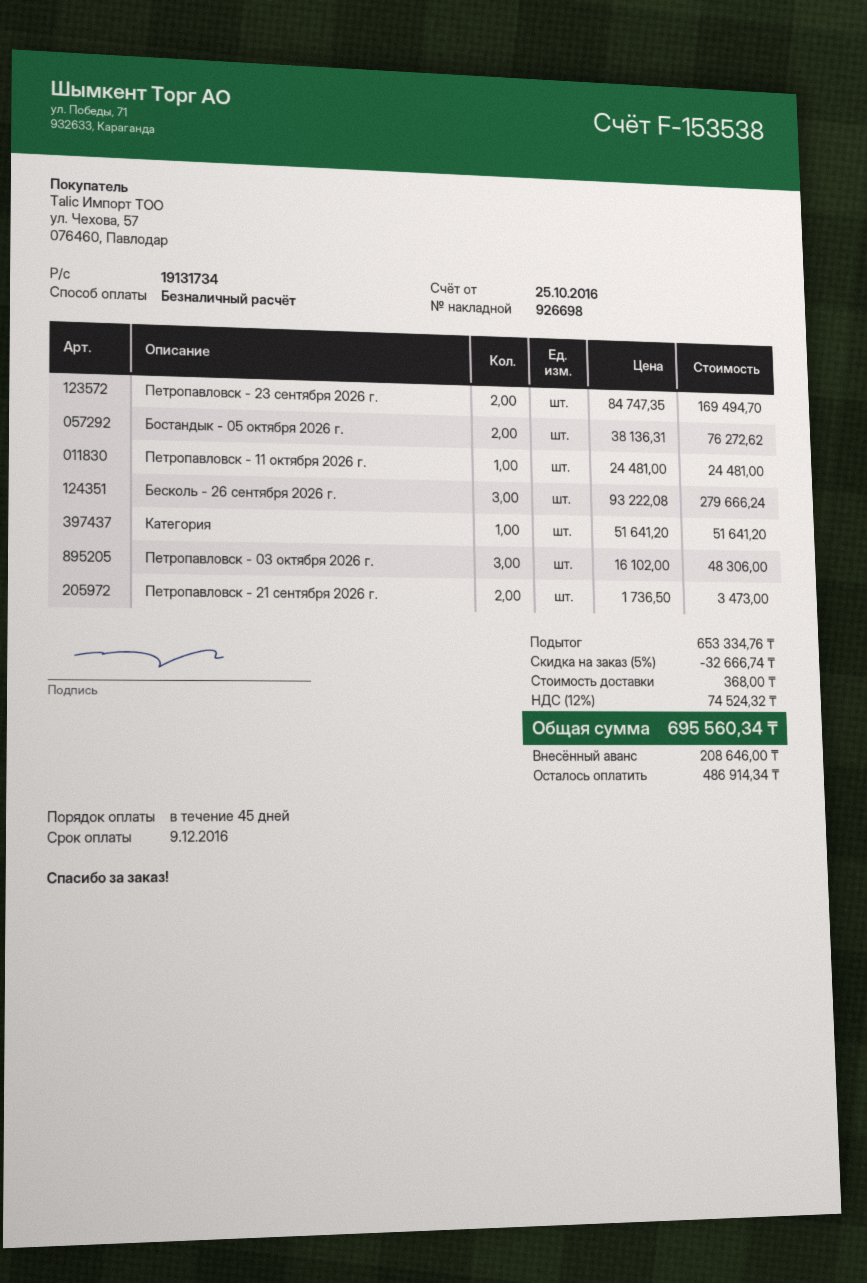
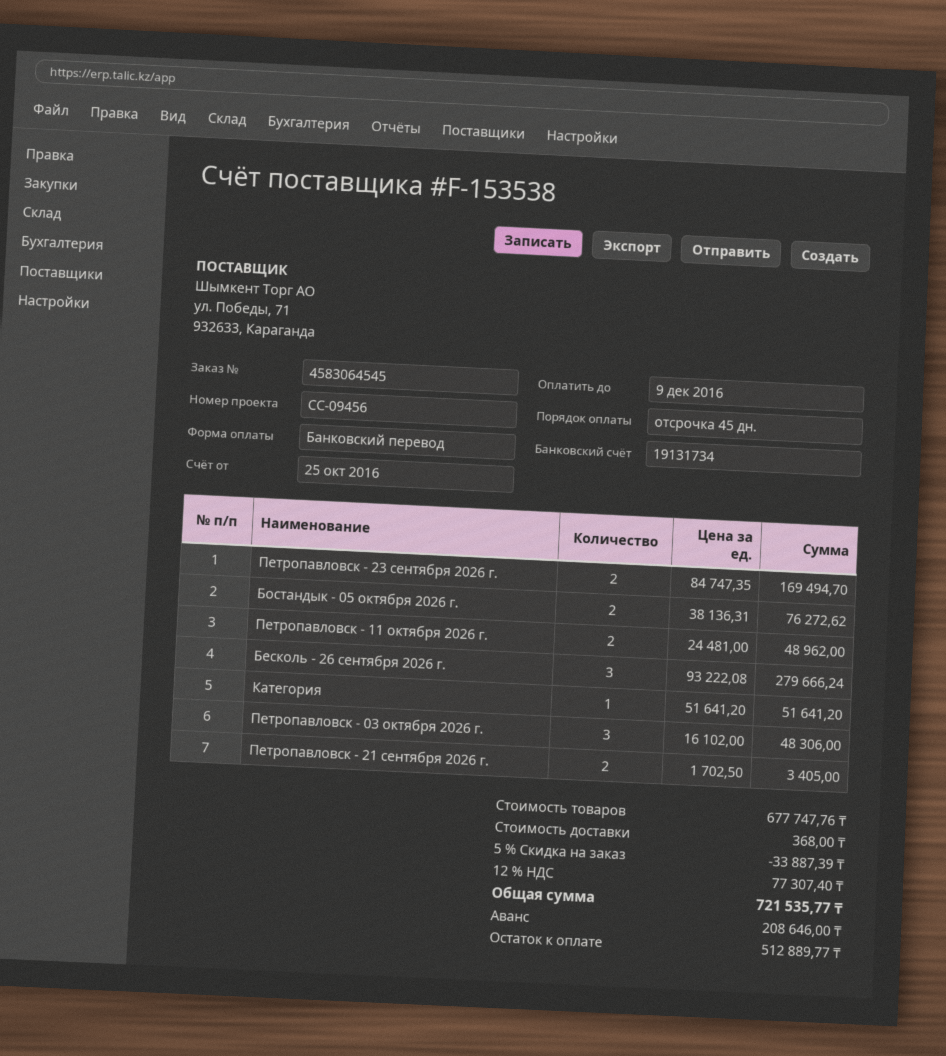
Петропавловск - 11 октября 2026 г.: 1 x 24481.00 = 24481.00 -> 2 x 24481.00 = 48962.00
Петропавловск - 21 сентября 2026 г.: 2 x 1736.50 = 3473.00 -> 2 x 1702.50 = 3405.00
subtotal: 653334.76 -> 677747.76
discount: 5% = 32666.74 -> 5% = 33887.39
tax: 12% = 74524.32 -> 12% = 77307.40
total: 695560.34 -> 721535.77
balance: 486914.34 -> 512889.77

